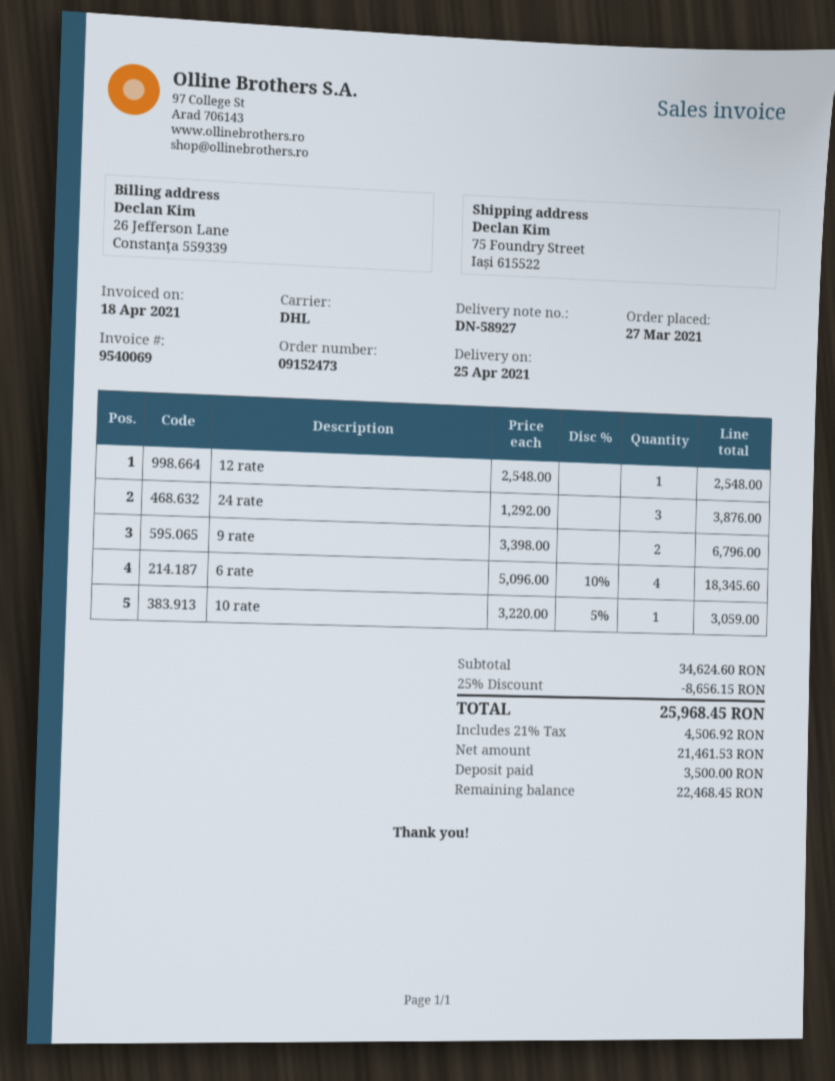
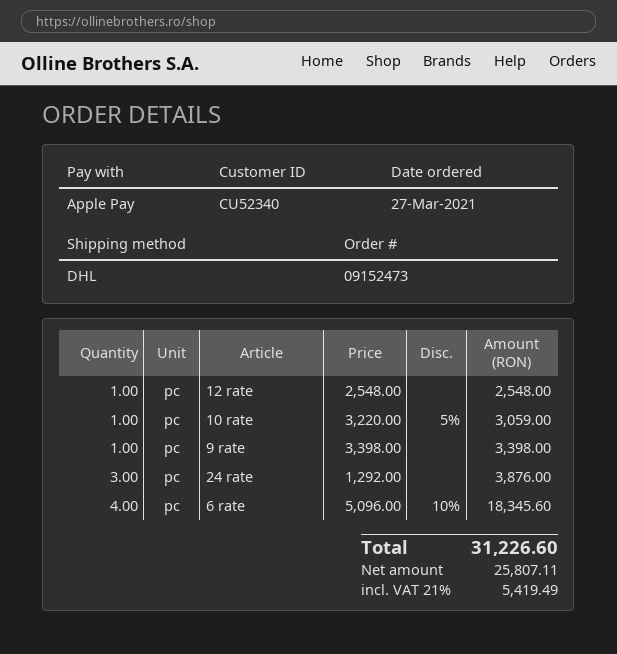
9 rate: 2 x 3398.00 = 6796.00 -> 1 x 3398.00 = 3398.00
discount: 25% = 8656.15 -> none
net: 21461.53 -> 25807.11
tax: 21% = 4506.92 -> 21% = 5419.49
total: 25968.45 -> 31226.60

